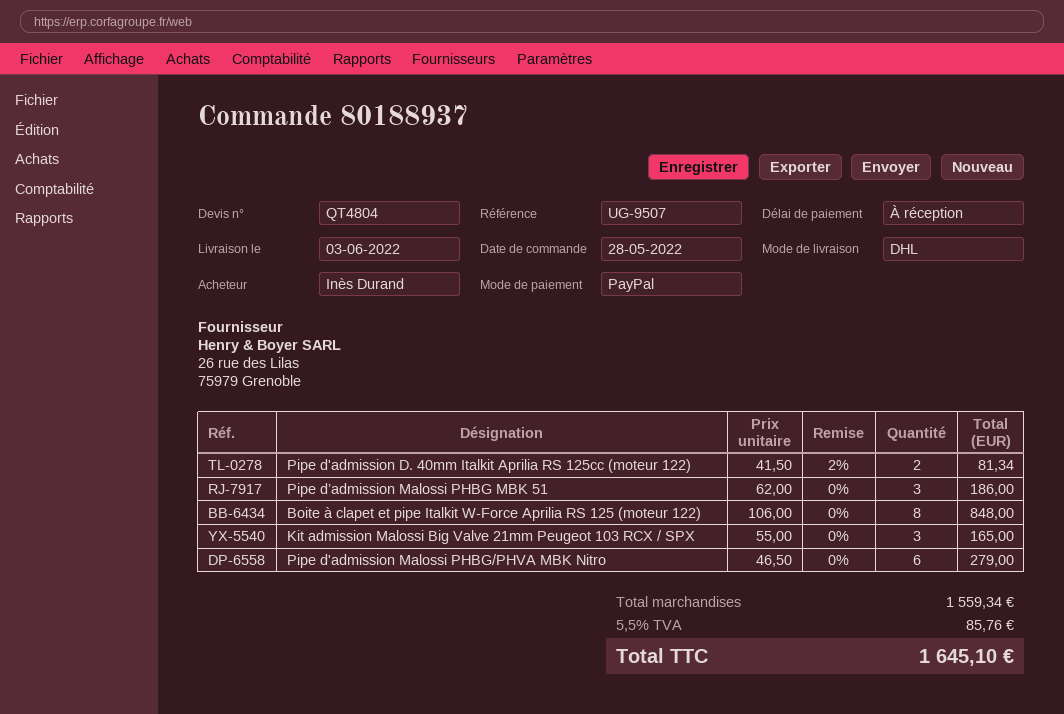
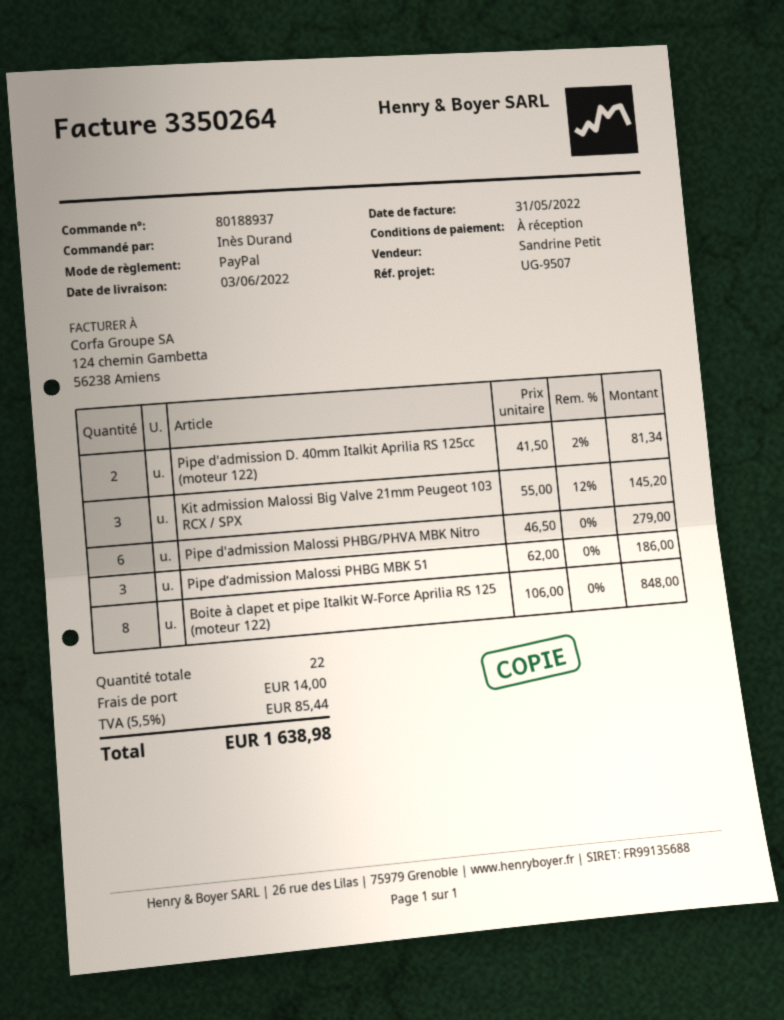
Kit admission Malossi Big Valve 21mm Peugeot 103 RCX / SPX: 3 x 55.00 = 165.00 -> 3 x 55.00 - 12% = 145.20
shipping: none -> 14.00
tax: 5.5% = 85.76 -> 5.5% = 85.44
total: 1645.10 -> 1638.98

